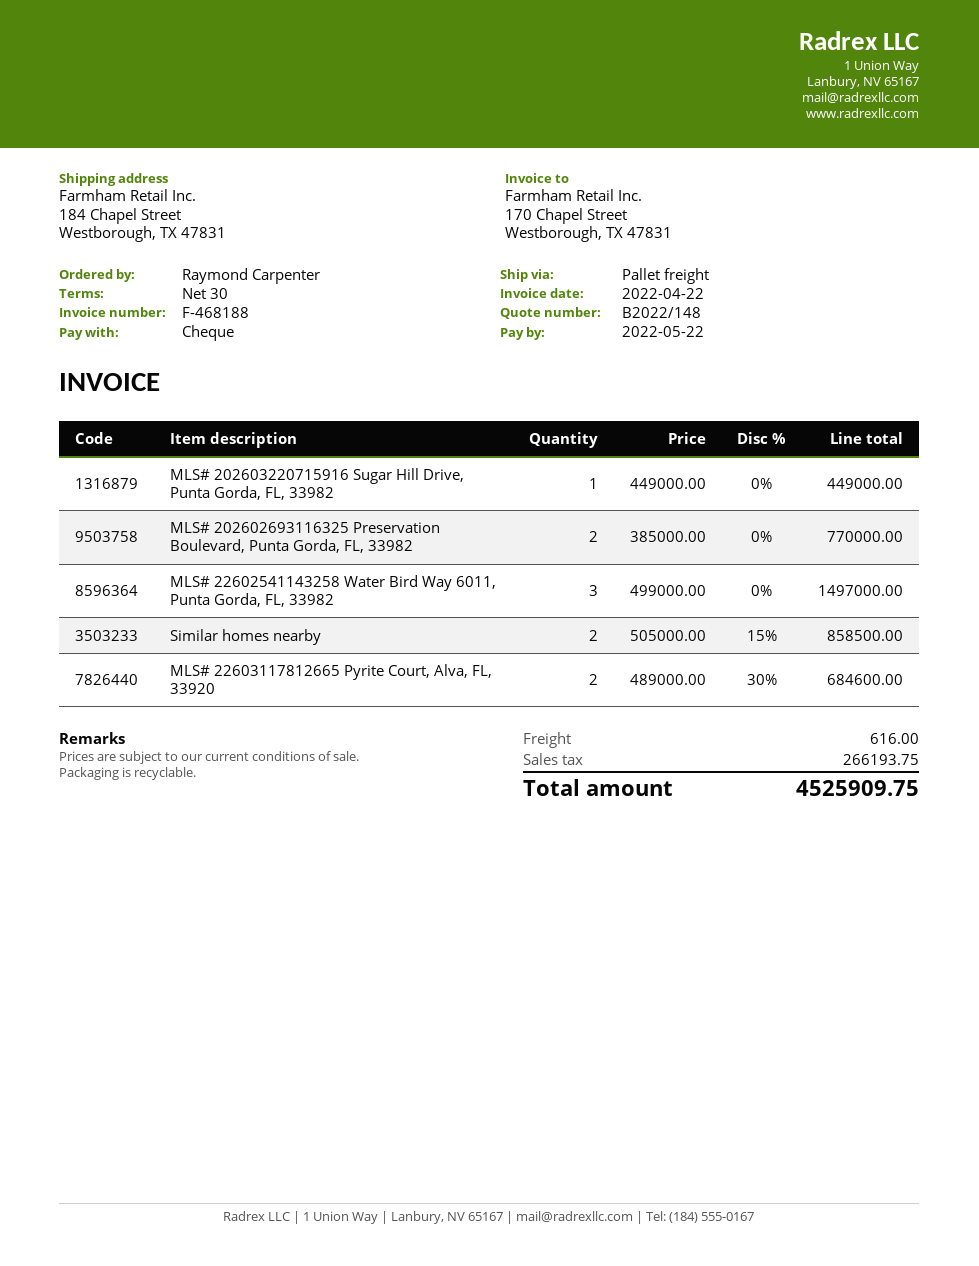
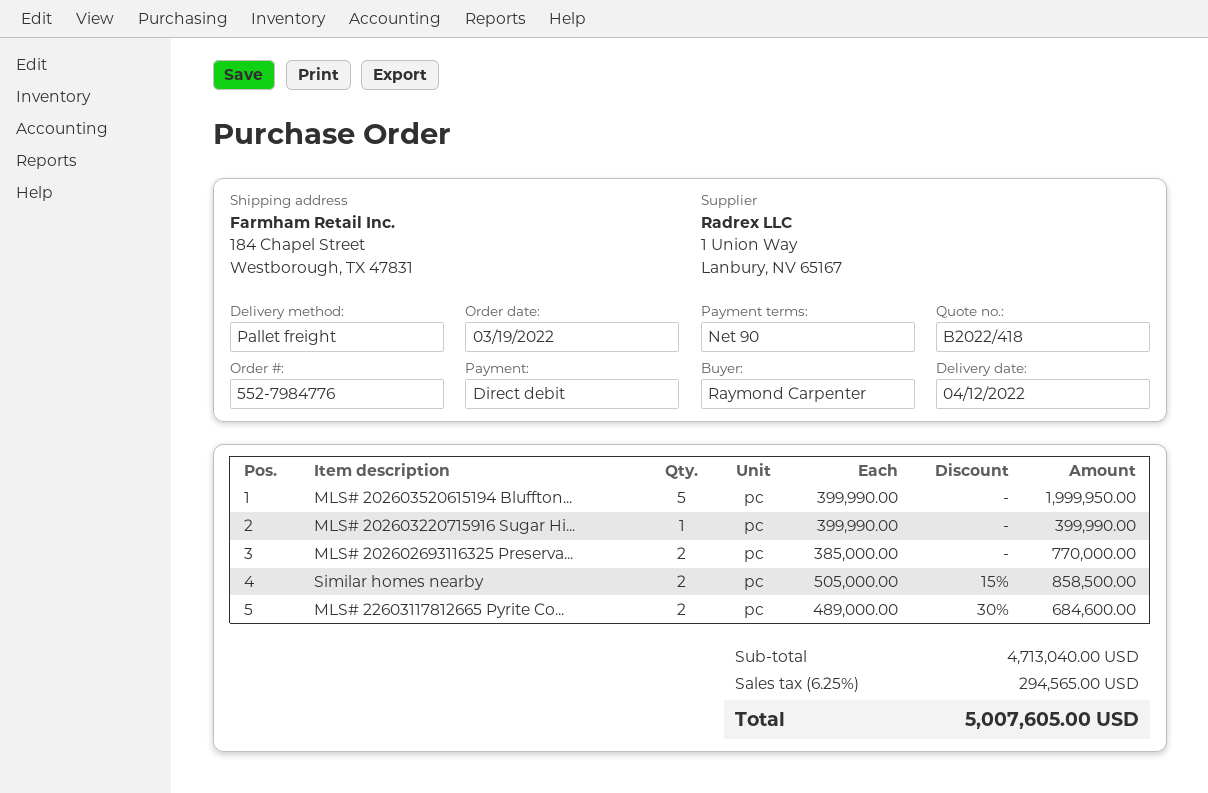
quote number: B2022/148 -> B2022/418
payment terms: 30 days -> 90 days
payment method: cheque -> direct debit
MLS# 202603220715916 Sugar Hill Drive, Punta Gorda, FL, 33982: 1 x 449000.00 = 449000.00 -> 1 x 399990.00 = 399990.00
MLS# 22602541143258 Water Bird Way 6011, Punta Gorda, FL, 33982: 3 x 499000.00 = 1497000.00 -> none
MLS# 202603520615194 Bluffton...: none -> 5 x 399990.00 = 1999950.00
shipping: 616.00 -> none
tax: 266193.75 -> 294565.00
total: 4525909.75 -> 5007605.00

